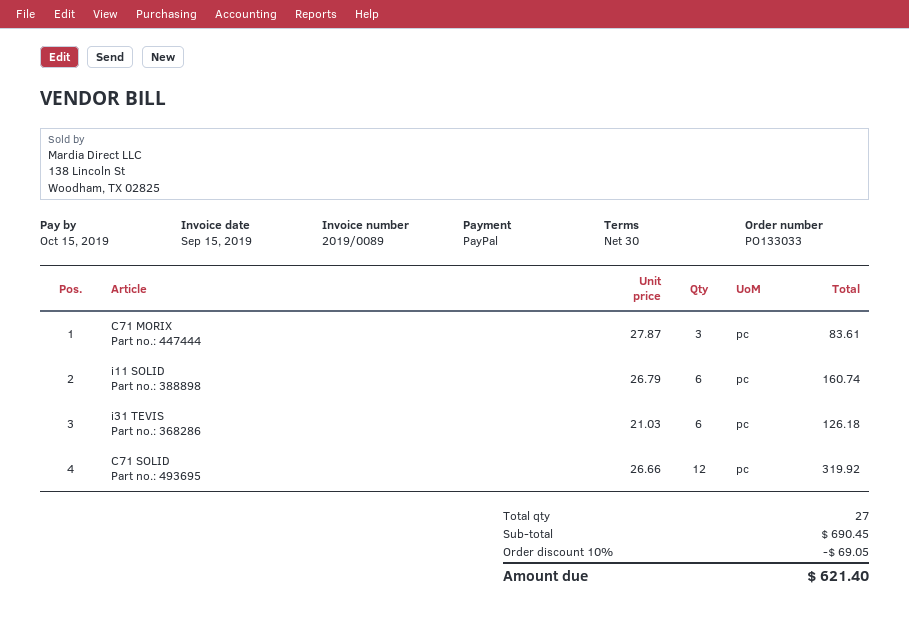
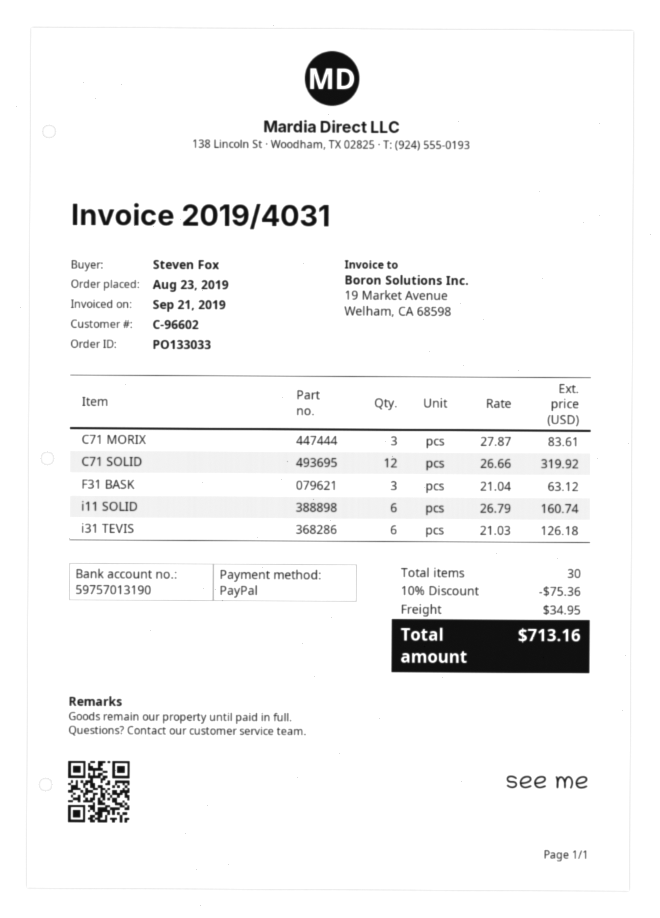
invoice number: 2019/0089 -> 2019/4031
invoice date: 2019-09-15 -> 2019-09-21
F31 BASK: none -> 3 x 21.04 = 63.12
total quantity: 27 -> 30
discount: 10% = 69.05 -> 10% = 75.36
shipping: none -> 34.95
total: 621.40 -> 713.16

